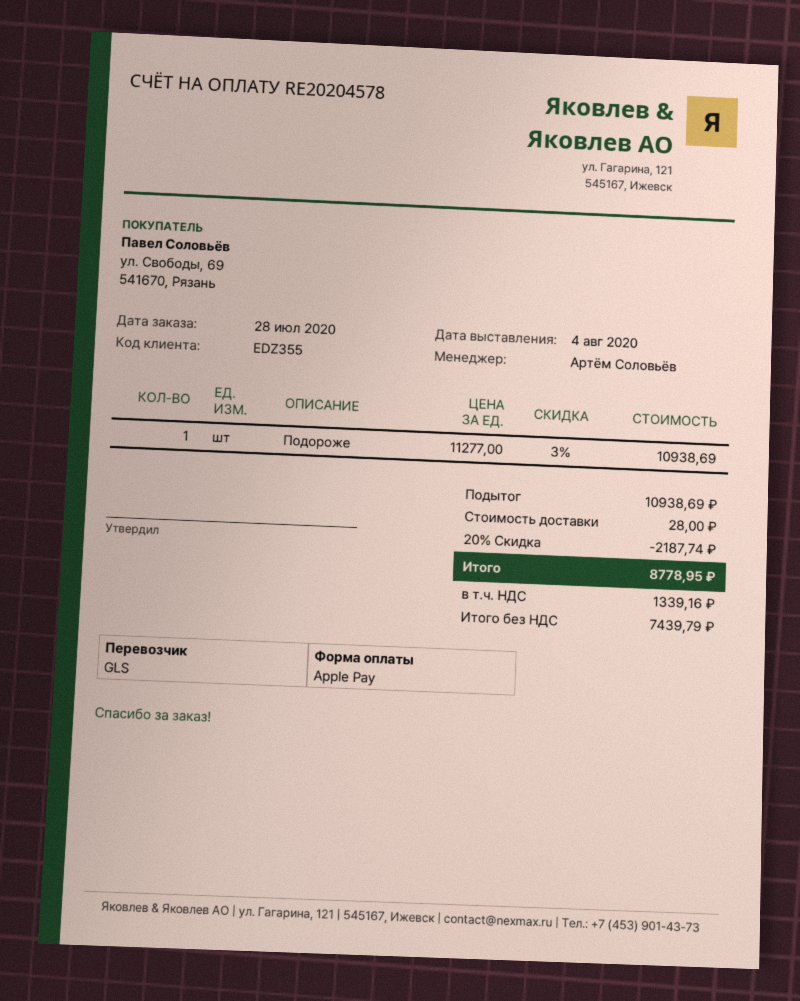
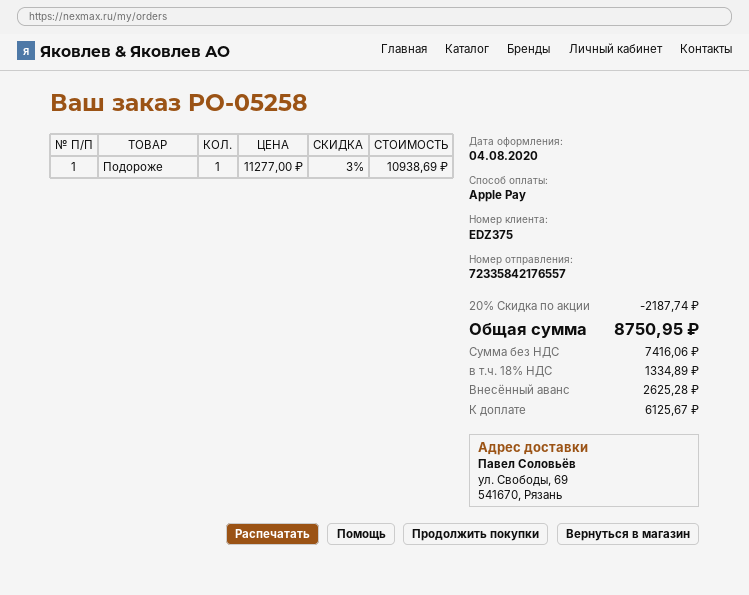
order date: 2020-07-28 -> 2020-08-04
customer number: EDZ355 -> EDZ375
shipping: 28.00 -> none
net: 7439.79 -> 7416.06
tax: 1339.16 -> 1334.89
total: 8778.95 -> 8750.95

